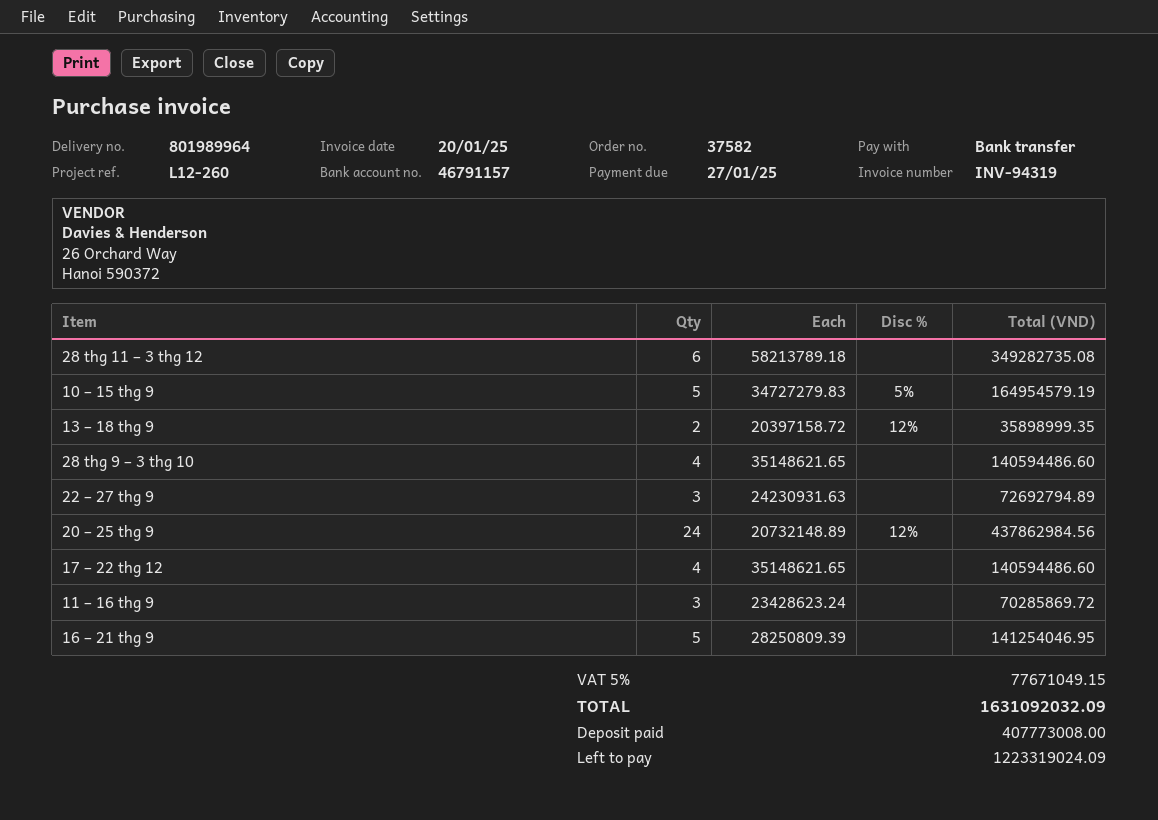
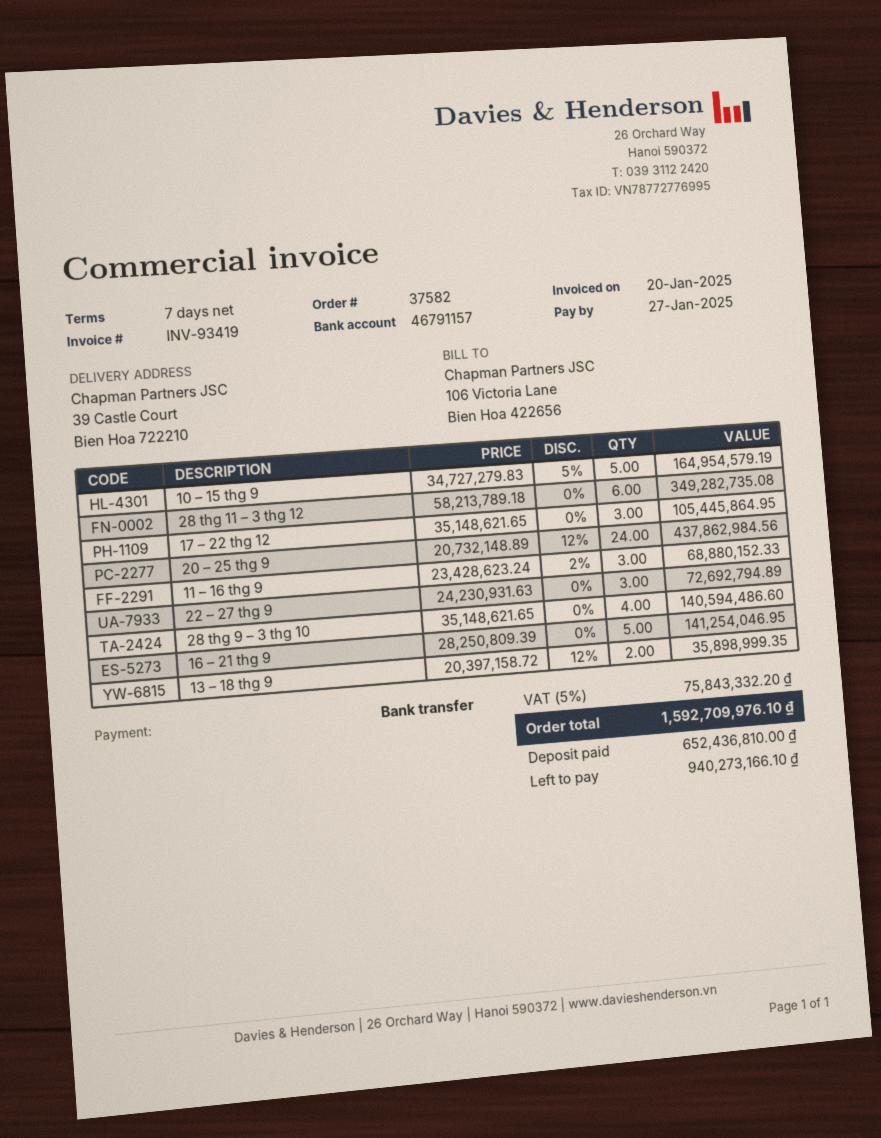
invoice number: INV-94319 -> INV-93419
17 – 22 thg 12: 4 x 35148621.65 = 140594486.60 -> 3 x 35148621.65 = 105445864.95
11 – 16 thg 9: 3 x 23428623.24 = 70285869.72 -> 3 x 23428623.24 - 2% = 68880152.33
tax: 5% = 77671049.15 -> 5% = 75843332.20
total: 1631092032.09 -> 1592709976.10
deposit: 407773008.00 -> 652436810.00
balance: 1223319024.09 -> 940273166.10

